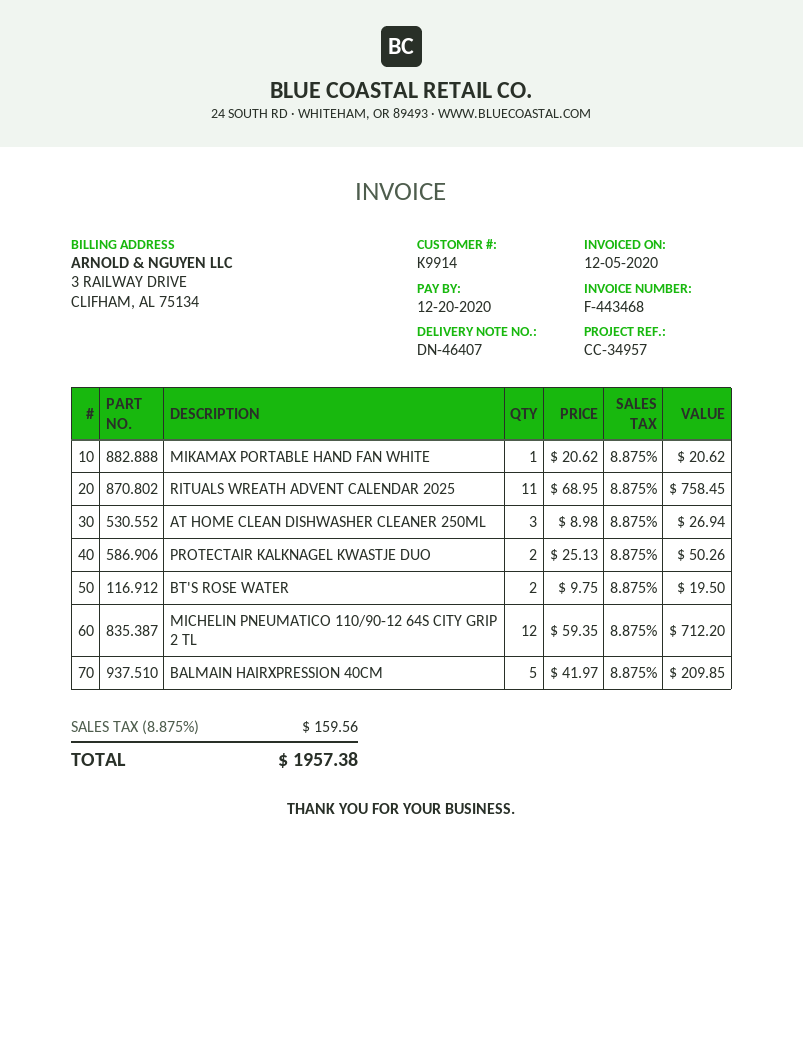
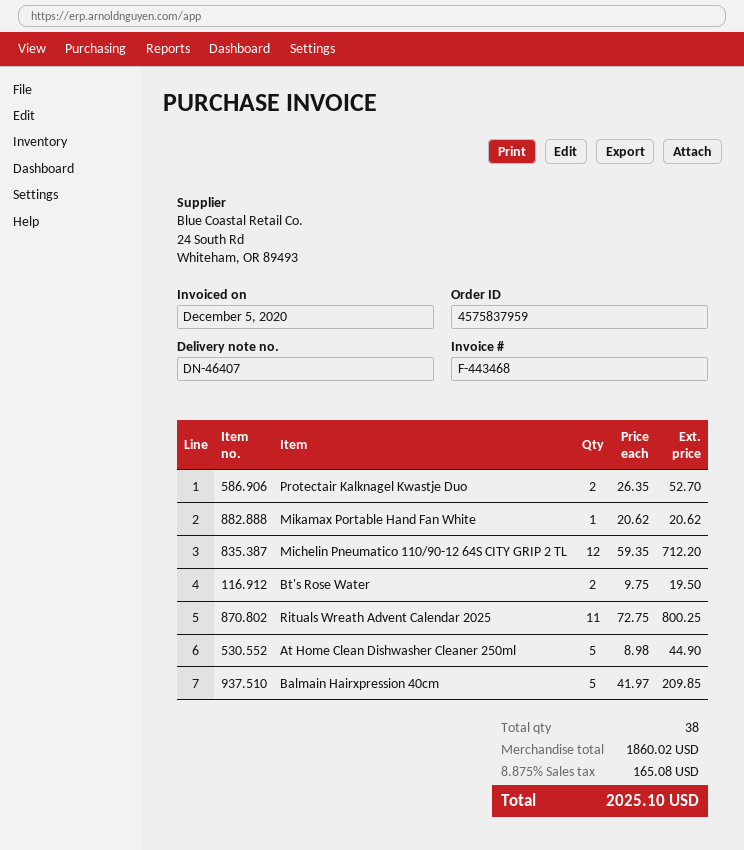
RITUALS WREATH ADVENT CALENDAR 2025: 11 x 68.95 = 758.45 -> 11 x 72.75 = 800.25
AT HOME CLEAN DISHWASHER CLEANER 250ML: 3 x 8.98 = 26.94 -> 5 x 8.98 = 44.90
PROTECTAIR KALKNAGEL KWASTJE DUO: 2 x 25.13 = 50.26 -> 2 x 26.35 = 52.70
tax: 8.875% = 159.56 -> 8.875% = 165.08
total: 1957.38 -> 2025.10

